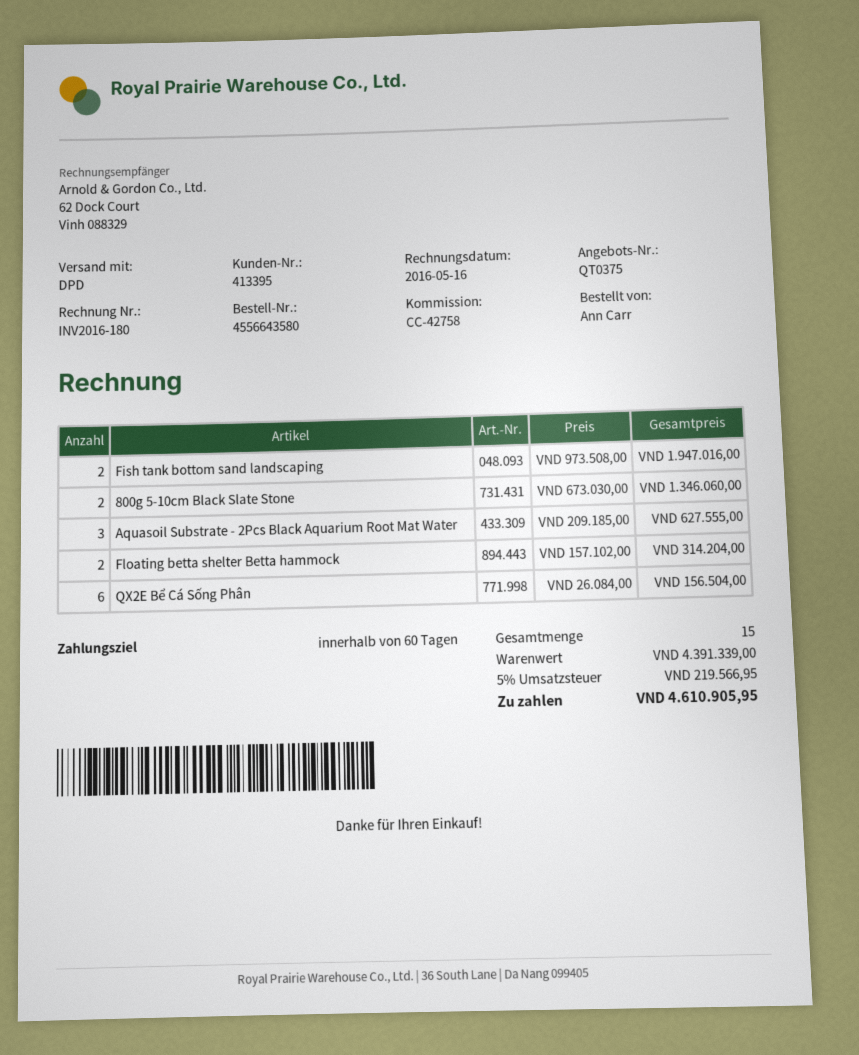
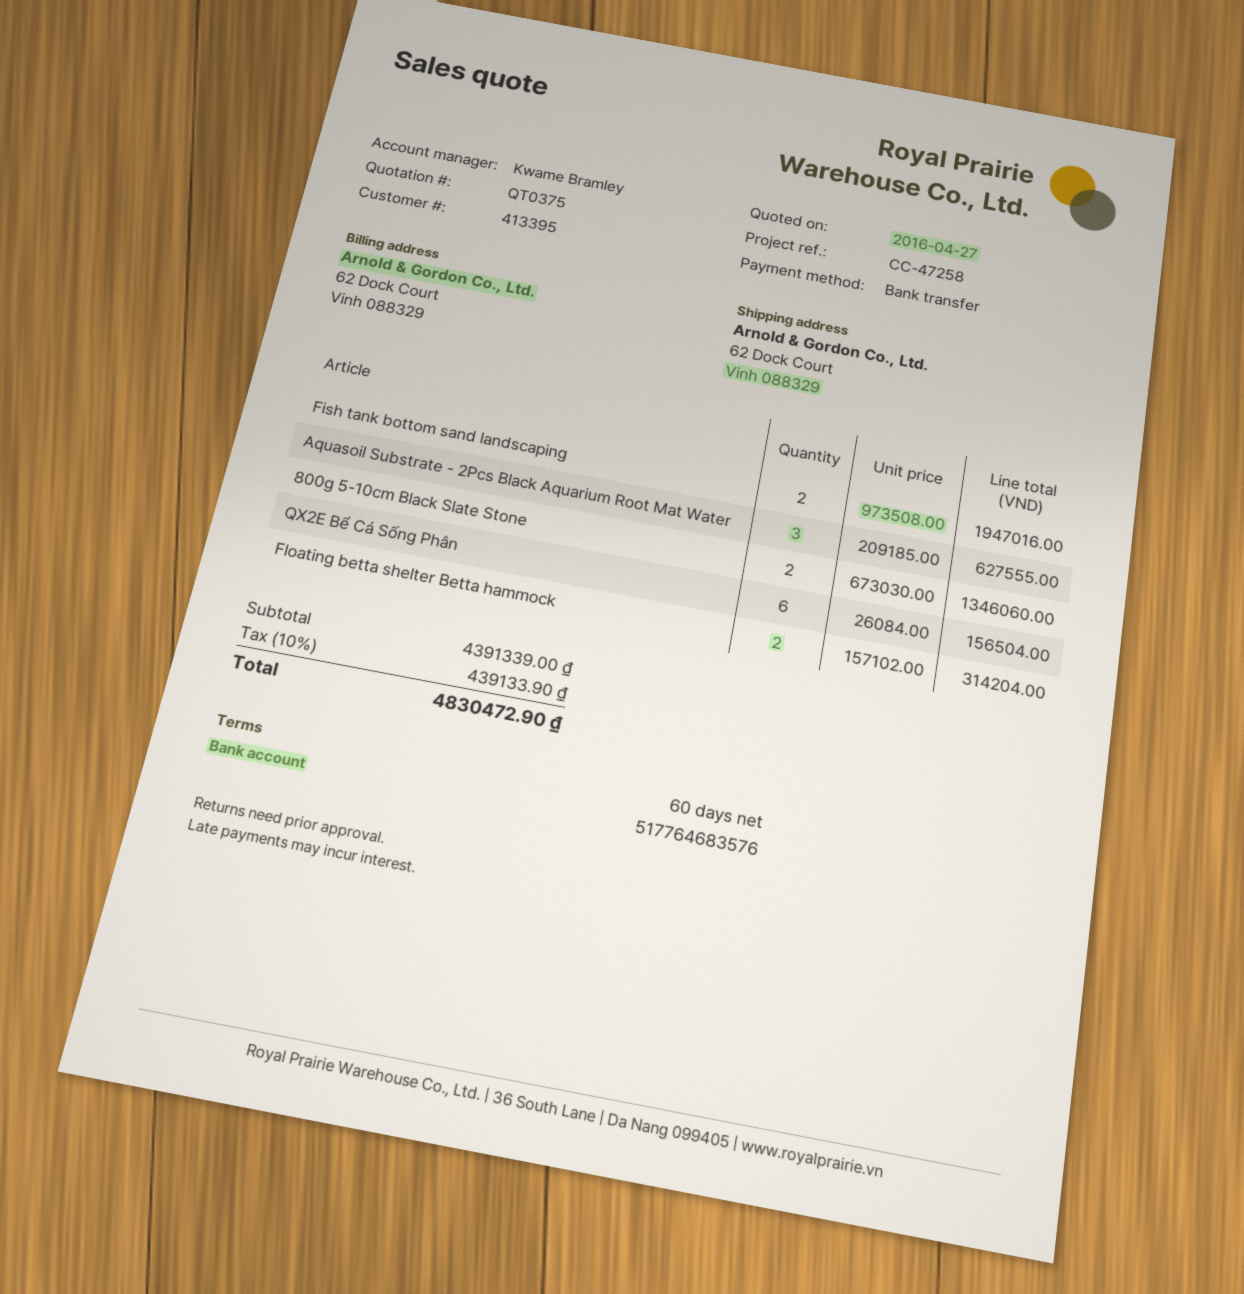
reference: CC-42758 -> CC-47258
tax: 5% = 219566.95 -> 10% = 439133.90
total: 4610905.95 -> 4830472.90

